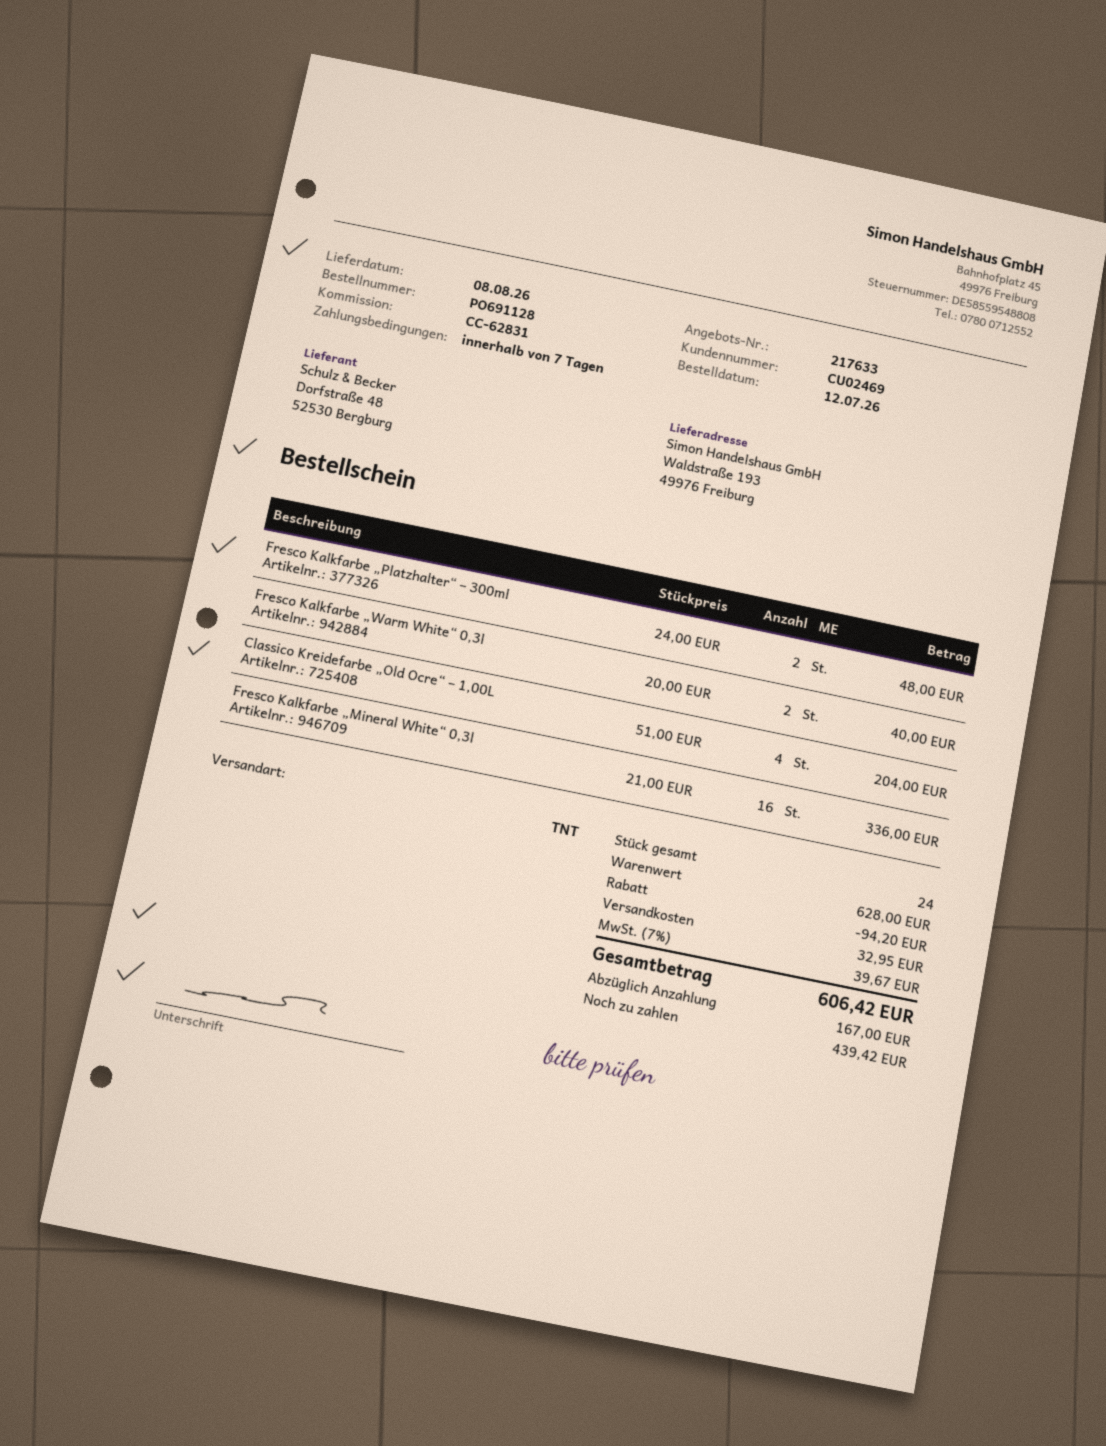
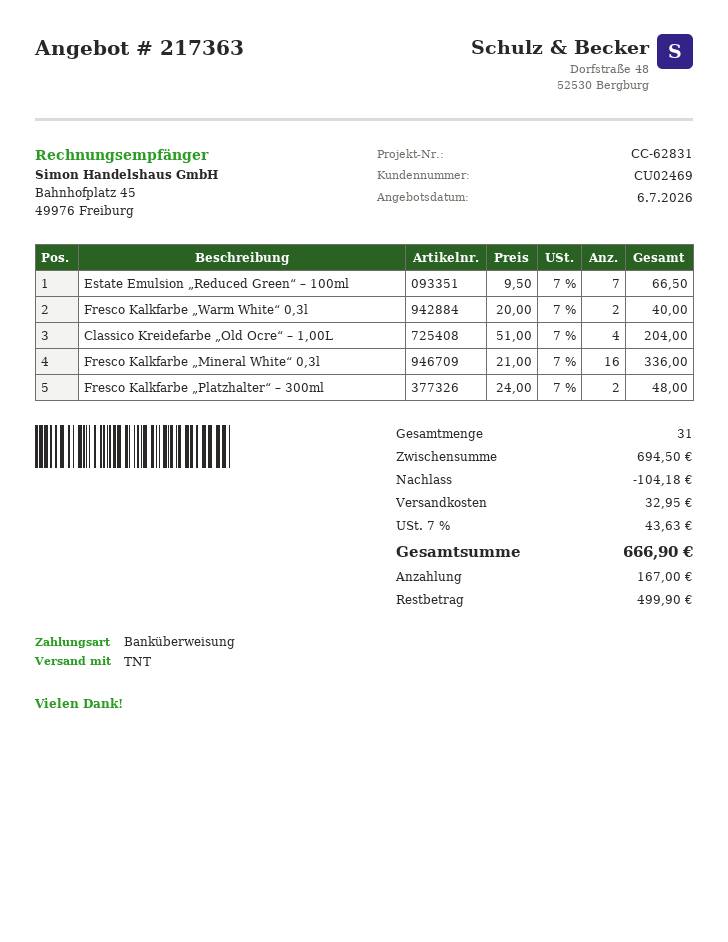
quote number: 217633 -> 217363
Estate Emulsion „Reduced Green“ – 100ml: none -> 7 x 9.50 = 66.50
total quantity: 24 -> 31
subtotal: 628.00 -> 694.50
discount: 94.20 -> 104.18
tax: 7% = 39.67 -> 7% = 43.63
total: 606.42 -> 666.90
balance: 439.42 -> 499.90

